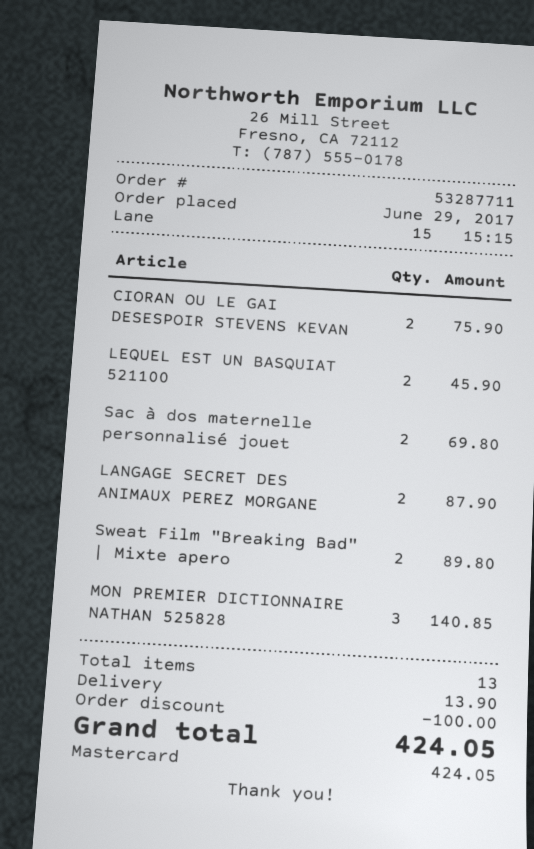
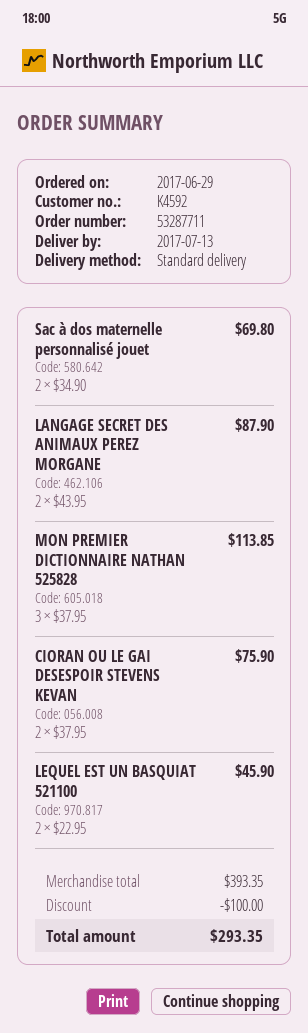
Sweat Film "Breaking Bad" | Mixte apero: 2 for 89.80 -> none
MON PREMIER DICTIONNAIRE NATHAN 525828: 3 for 140.85 -> 3 for 113.85
shipping: 13.90 -> none
total: 424.05 -> 293.35

